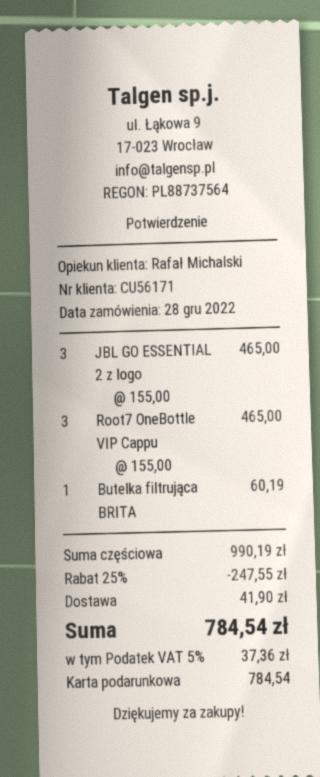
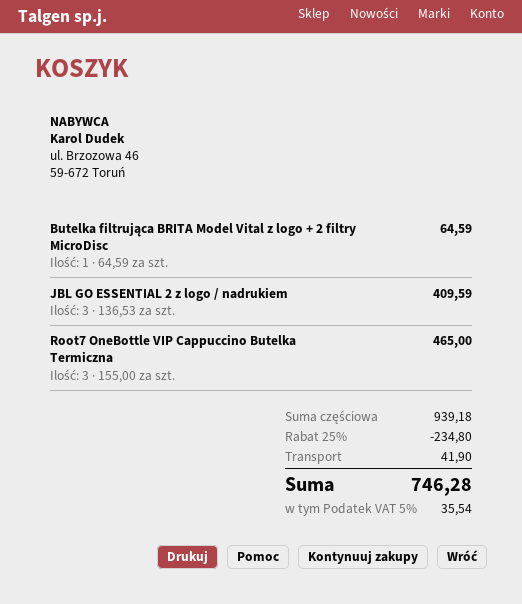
JBL GO ESSENTIAL 2 z logo: 3 x 155.00 = 465.00 -> 3 x 136.53 = 409.59
Butelka filtrująca BRITA: 1 x 60.19 = 60.19 -> 1 x 64.59 = 64.59
subtotal: 990.19 -> 939.18
discount: 25% = 247.55 -> 25% = 234.80
tax: 5% = 37.36 -> 5% = 35.54
total: 784.54 -> 746.28

